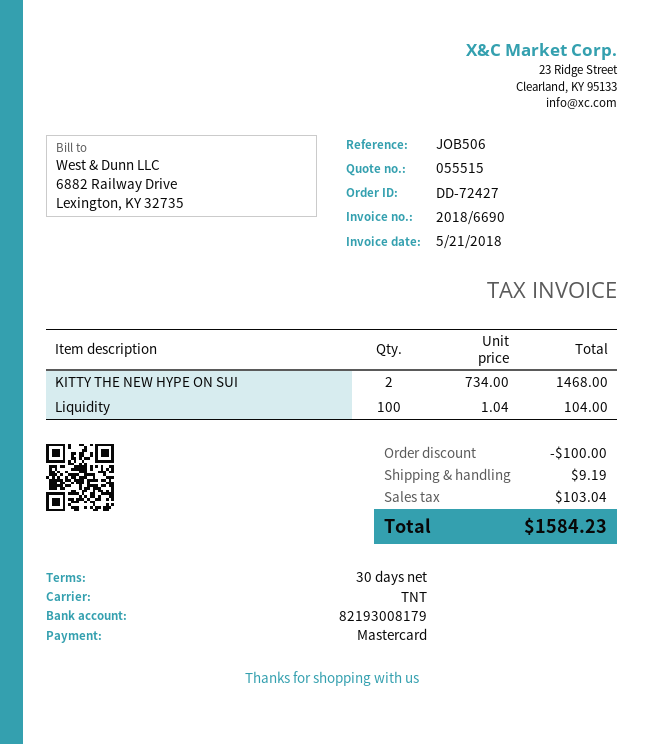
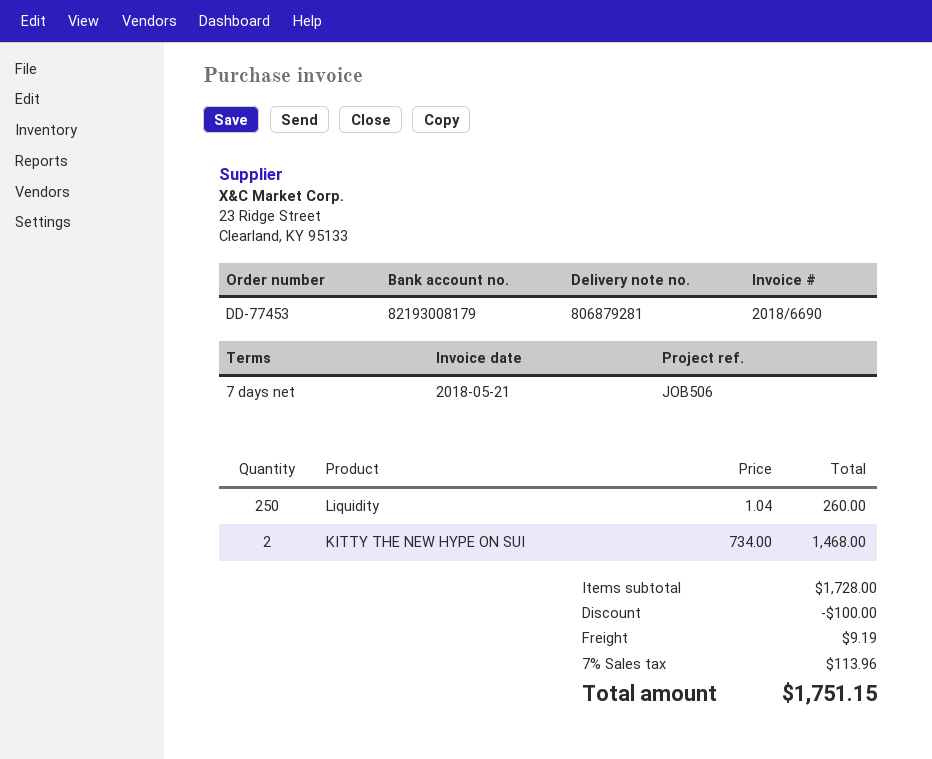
order number: DD-72427 -> DD-77453
payment terms: 30 days -> 7 days
Liquidity: 100 x 1.04 = 104.00 -> 250 x 1.04 = 260.00
tax: 103.04 -> 113.96
total: 1584.23 -> 1751.15

